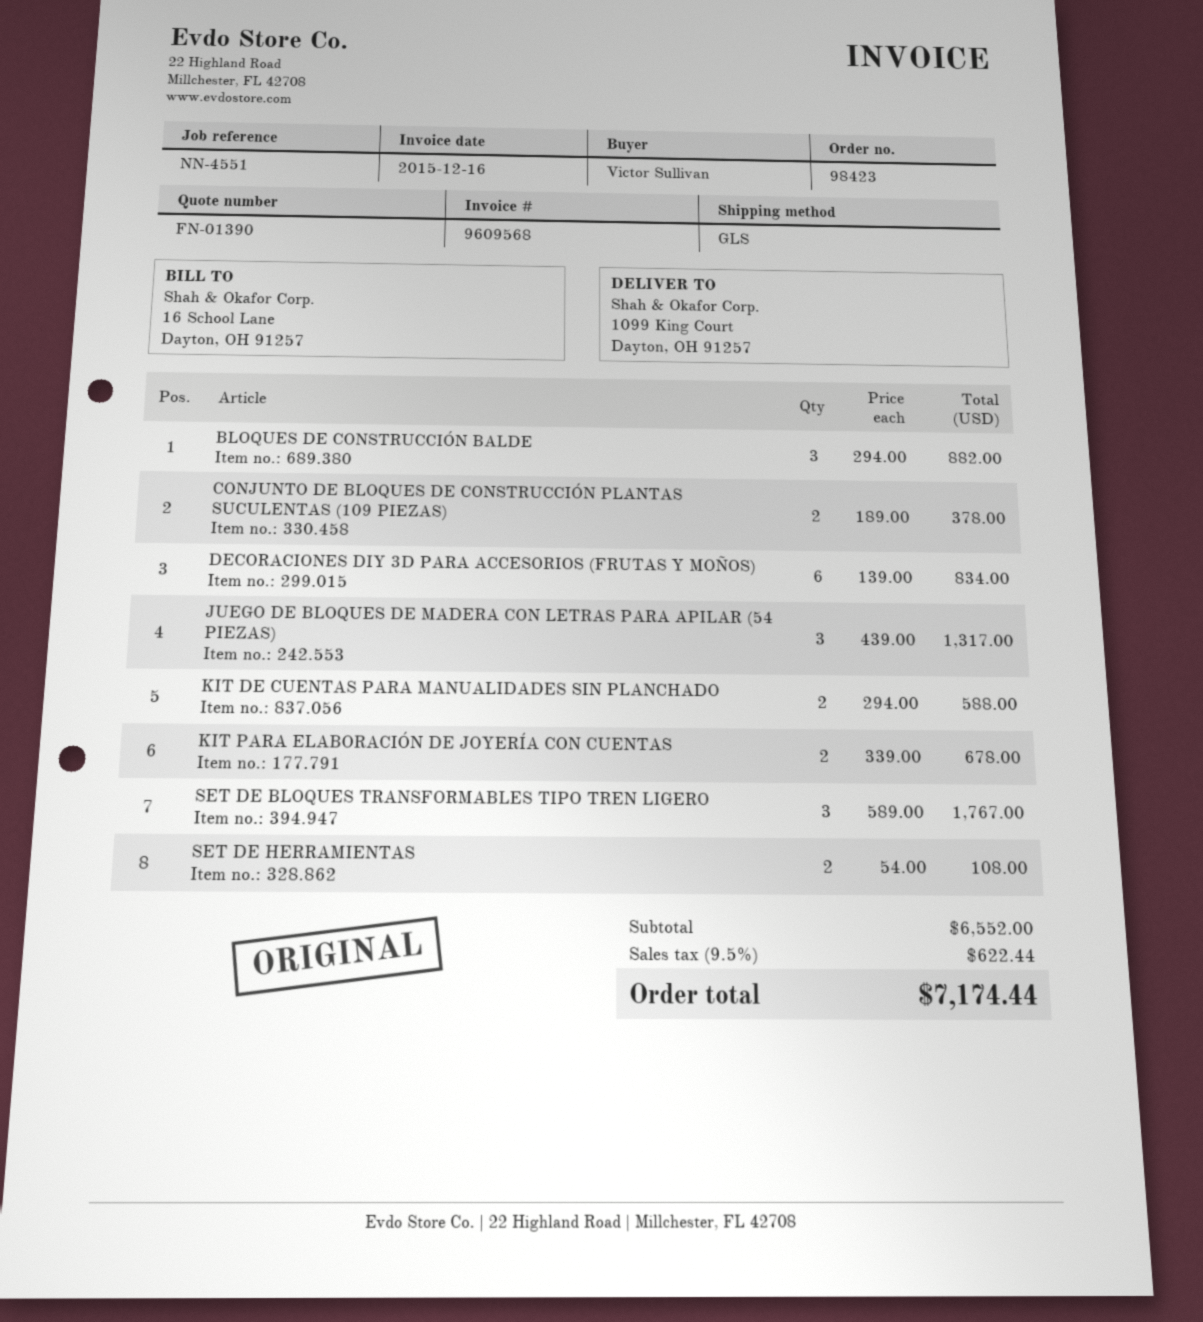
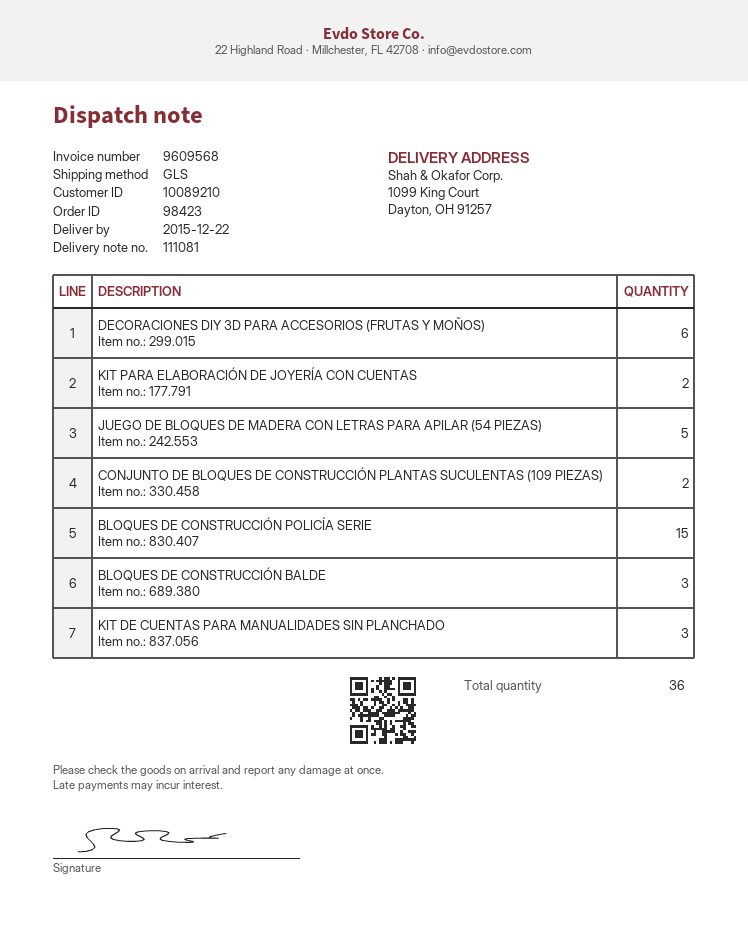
JUEGO DE BLOQUES DE MADERA CON LETRAS PARA APILAR (54 PIEZAS): 3 -> 5
KIT DE CUENTAS PARA MANUALIDADES SIN PLANCHADO: 2 -> 3
SET DE BLOQUES TRANSFORMABLES TIPO TREN LIGERO: 3 -> none
SET DE HERRAMIENTAS: 2 -> none
BLOQUES DE CONSTRUCCIÓN POLICÍA SERIE: none -> 15

